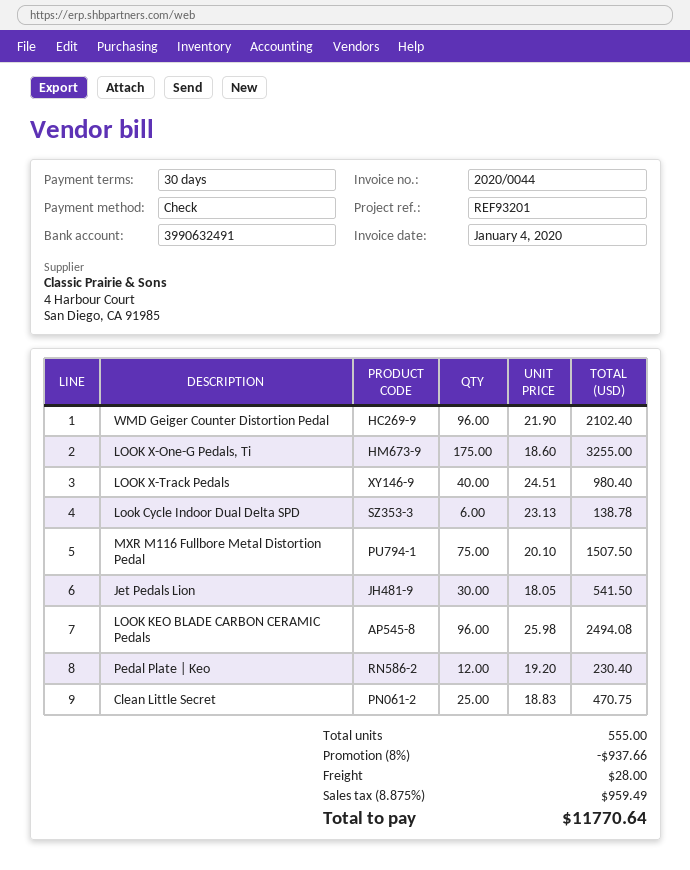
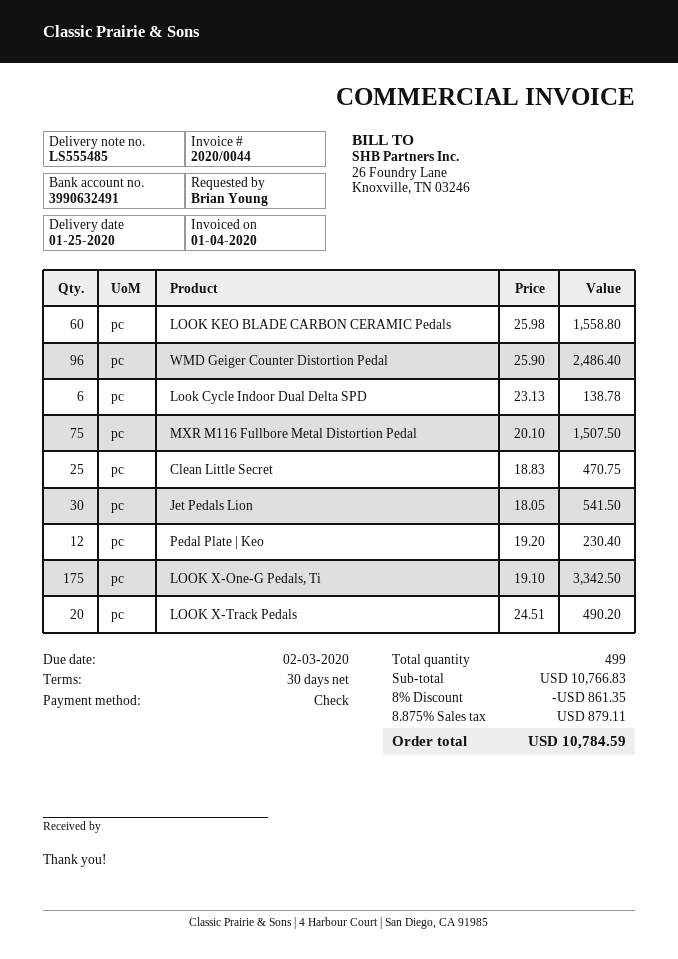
WMD Geiger Counter Distortion Pedal: 96 x 21.90 = 2102.40 -> 96 x 25.90 = 2486.40
LOOK X-One-G Pedals, Ti: 175 x 18.60 = 3255.00 -> 175 x 19.10 = 3342.50
LOOK X-Track Pedals: 40 x 24.51 = 980.40 -> 20 x 24.51 = 490.20
LOOK KEO BLADE CARBON CERAMIC Pedals: 96 x 25.98 = 2494.08 -> 60 x 25.98 = 1558.80
total quantity: 555 -> 499
discount: 8% = 937.66 -> 8% = 861.35
shipping: 28.00 -> none
tax: 8.875% = 959.49 -> 8.875% = 879.11
total: 11770.64 -> 10784.59

